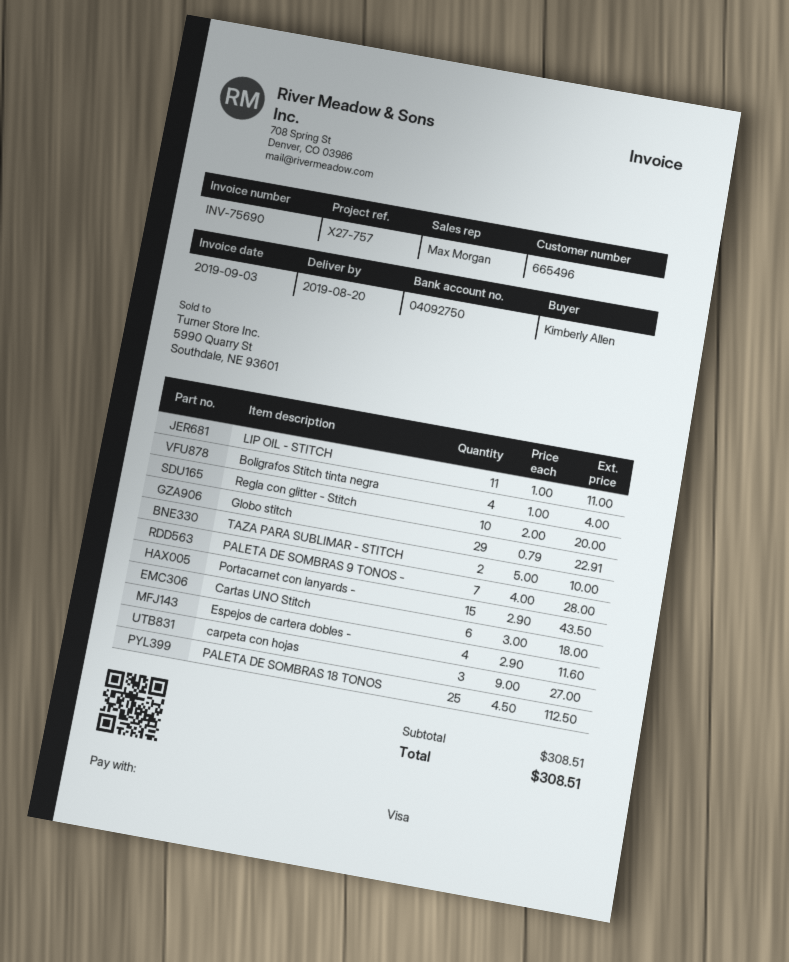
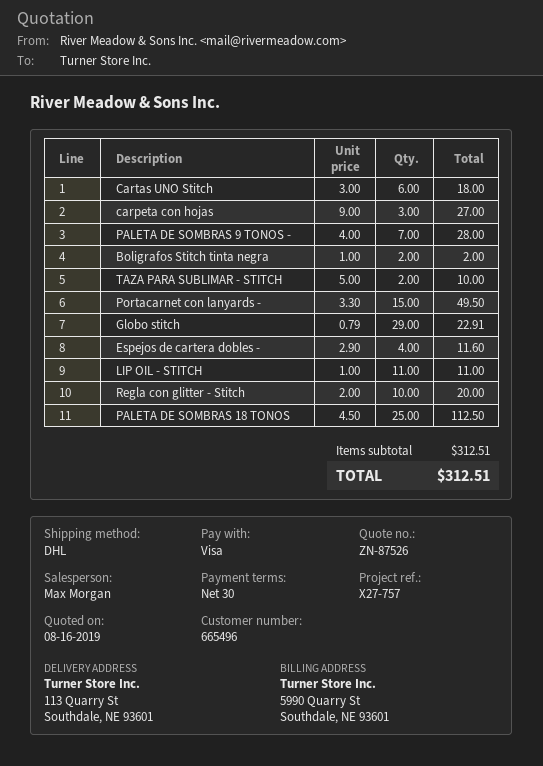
Boligrafos Stitch tinta negra: 4 x 1.00 = 4.00 -> 2 x 1.00 = 2.00
Portacarnet con lanyards -: 15 x 2.90 = 43.50 -> 15 x 3.30 = 49.50
subtotal: 308.51 -> 312.51
total: 308.51 -> 312.51

